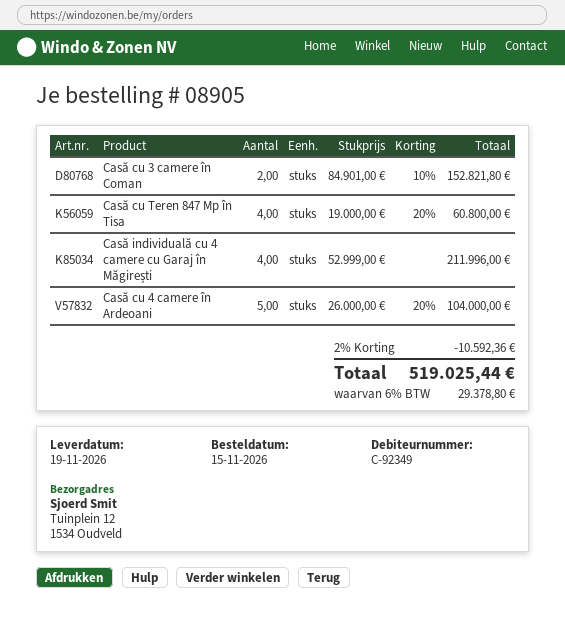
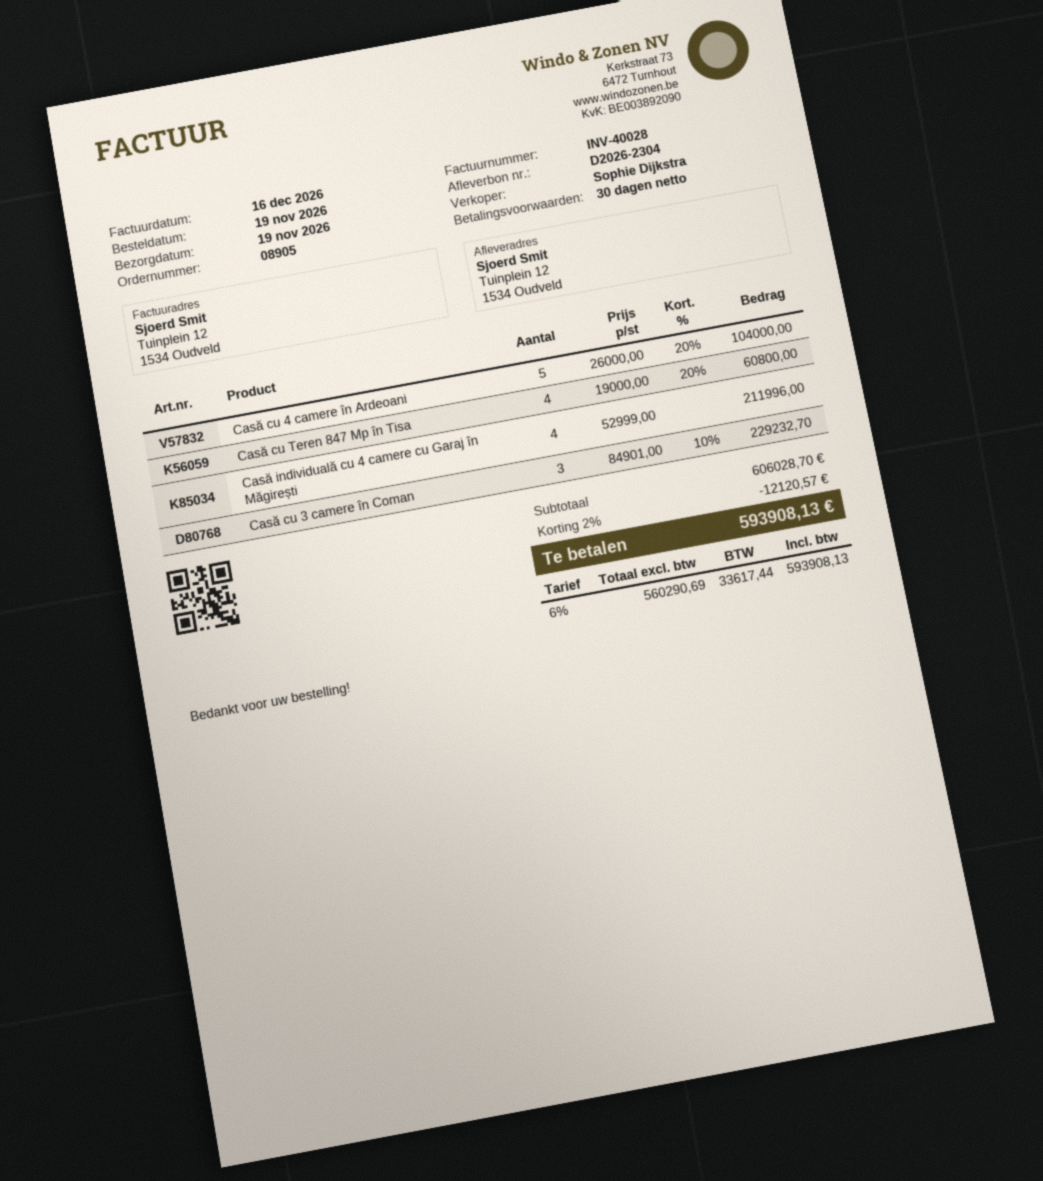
order date: 2026-11-15 -> 2026-11-19
Casă cu 3 camere în Coman: 2 x 84901.00 - 10% = 152821.80 -> 3 x 84901.00 - 10% = 229232.70
discount: 2% = 10592.36 -> 2% = 12120.57
tax: 6% = 29378.80 -> 6% = 33617.44
total: 519025.44 -> 593908.13

